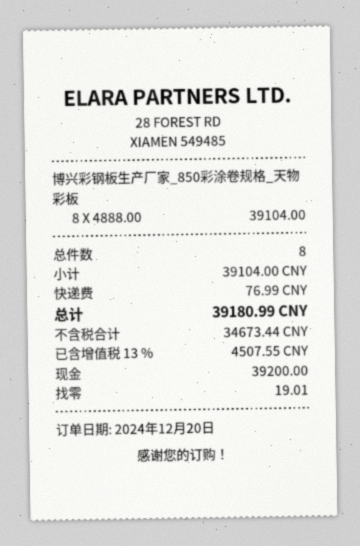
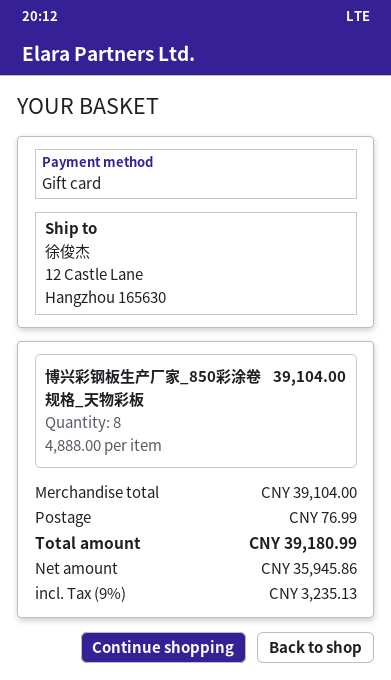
payment method: cash -> gift card
net: 34673.44 -> 35945.86
tax: 13% = 4507.55 -> 9% = 3235.13

